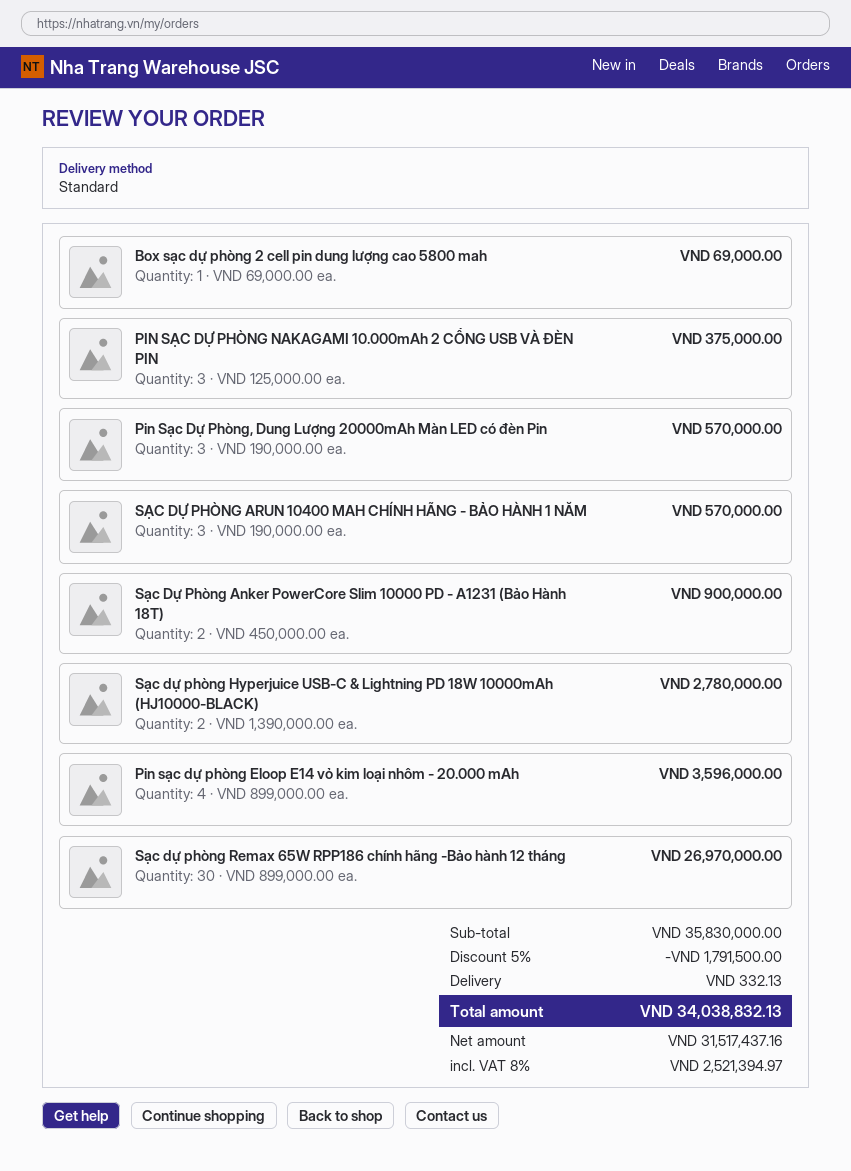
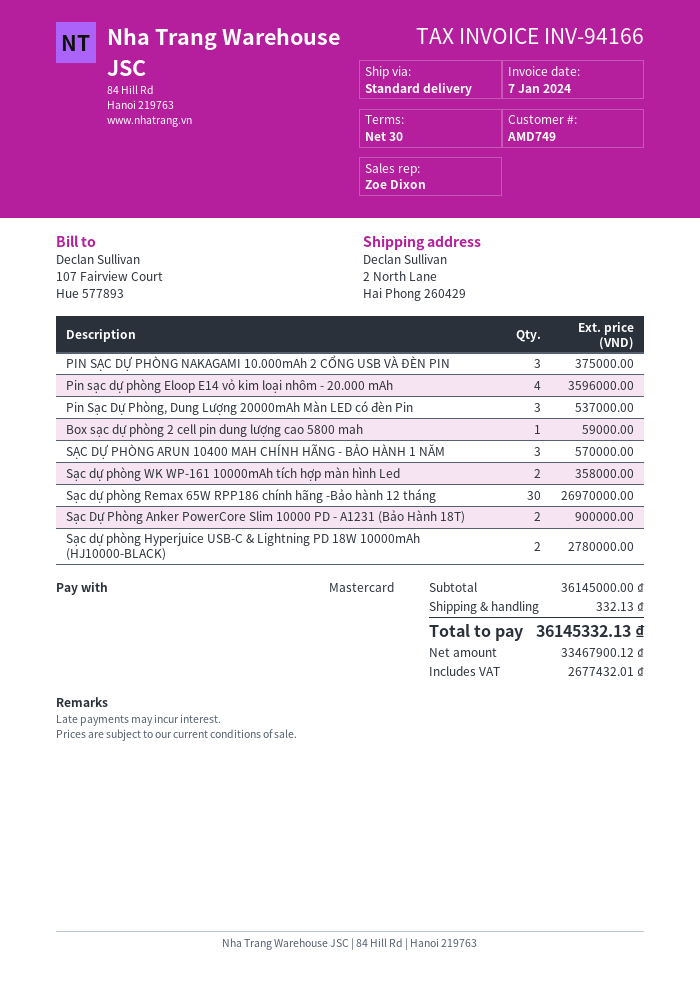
Box sạc dự phòng 2 cell pin dung lượng cao 5800 mah: 1 for 69000.00 -> 1 for 59000.00
Pin Sạc Dự Phòng, Dung Lượng 20000mAh Màn LED có đèn Pin: 3 for 570000.00 -> 3 for 537000.00
Sạc dự phòng WK WP-161 10000mAh tích hợp màn hình Led: none -> 2 for 358000.00
subtotal: 35830000.00 -> 36145000.00
discount: 5% = 1791500.00 -> none
net: 31517437.16 -> 33467900.12
tax: 2521394.97 -> 2677432.01
total: 34038832.13 -> 36145332.13

